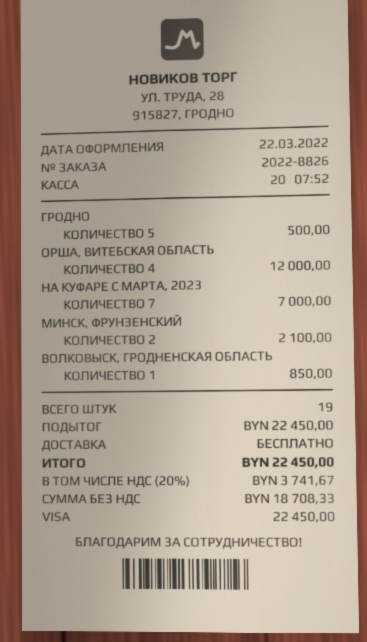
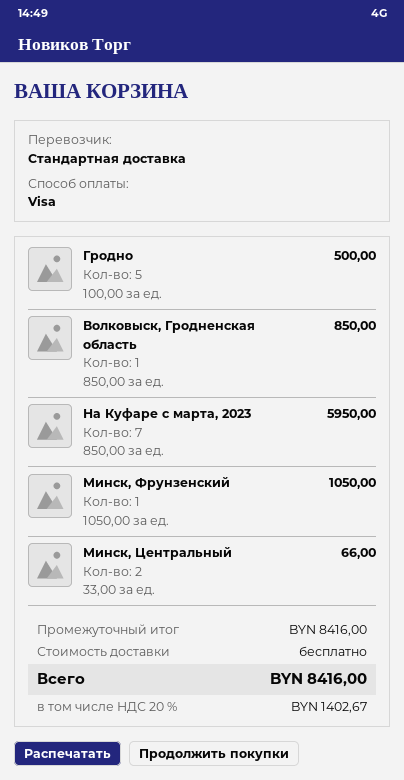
ОРША, ВИТЕБСКАЯ ОБЛАСТЬ: 4 for 12000.00 -> none
НА КУФАРЕ С МАРТА, 2023: 7 for 7000.00 -> 7 for 5950.00
МИНСК, ФРУНЗЕНСКИЙ: 2 for 2100.00 -> 1 for 1050.00
Минск, Центральный: none -> 2 for 66.00
subtotal: 22450.00 -> 8416.00
tax: 20% = 3741.67 -> 20% = 1402.67
total: 22450.00 -> 8416.00

